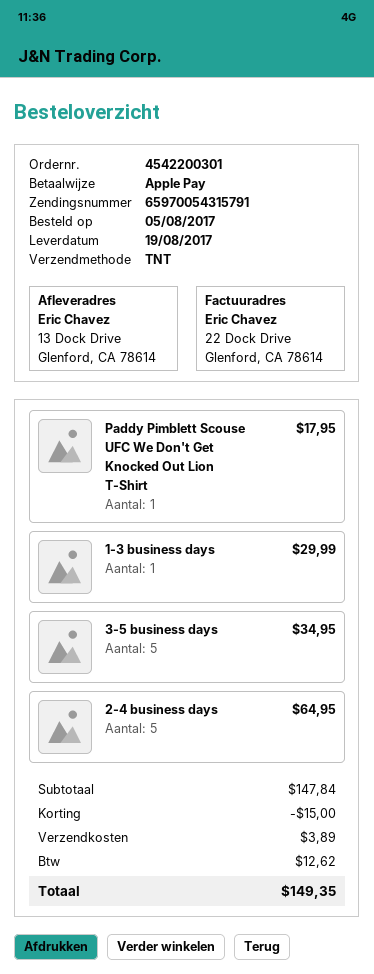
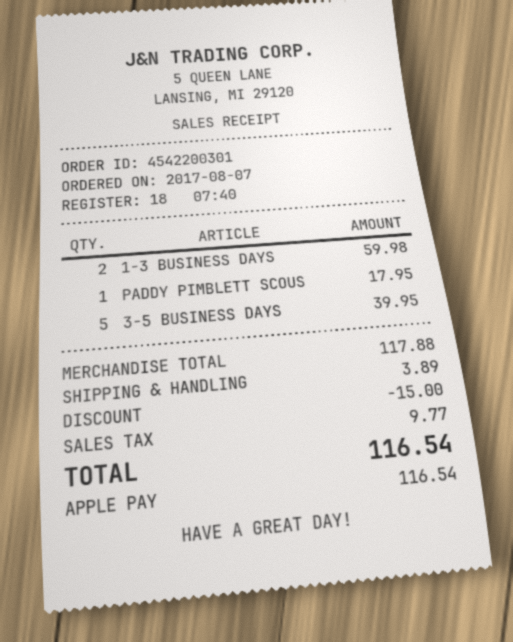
order date: 2017-08-05 -> 2017-08-07
1-3 business days: 1 for 29.99 -> 2 for 59.98
3-5 business days: 5 for 34.95 -> 5 for 39.95
2-4 business days: 5 for 64.95 -> none
subtotal: 147.84 -> 117.88
tax: 12.62 -> 9.77
total: 149.35 -> 116.54

